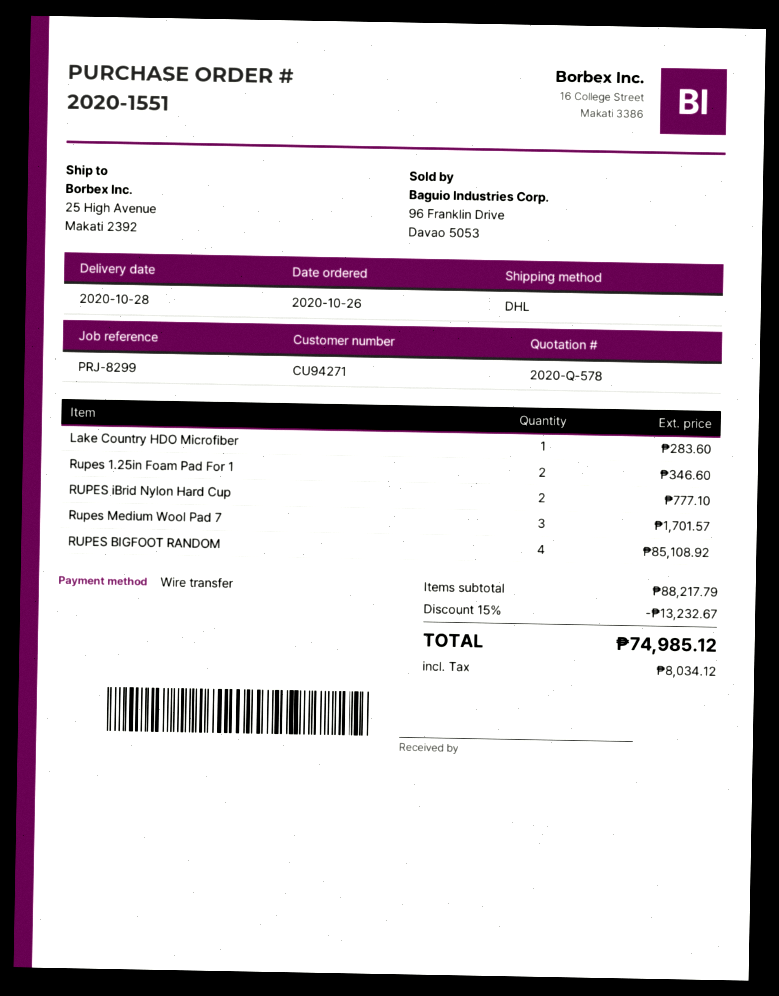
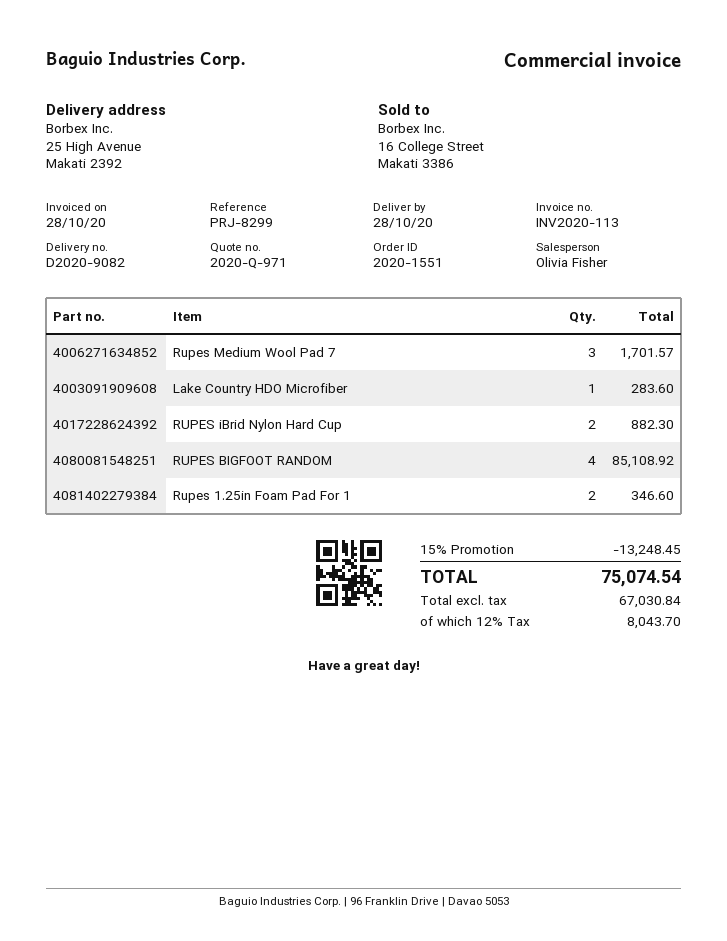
quote number: 2020-Q-578 -> 2020-Q-971
RUPES iBrid Nylon Hard Cup: 2 for 777.10 -> 2 for 882.30
discount: 15% = 13232.67 -> 15% = 13248.45
tax: 8034.12 -> 8043.70
total: 74985.12 -> 75074.54

